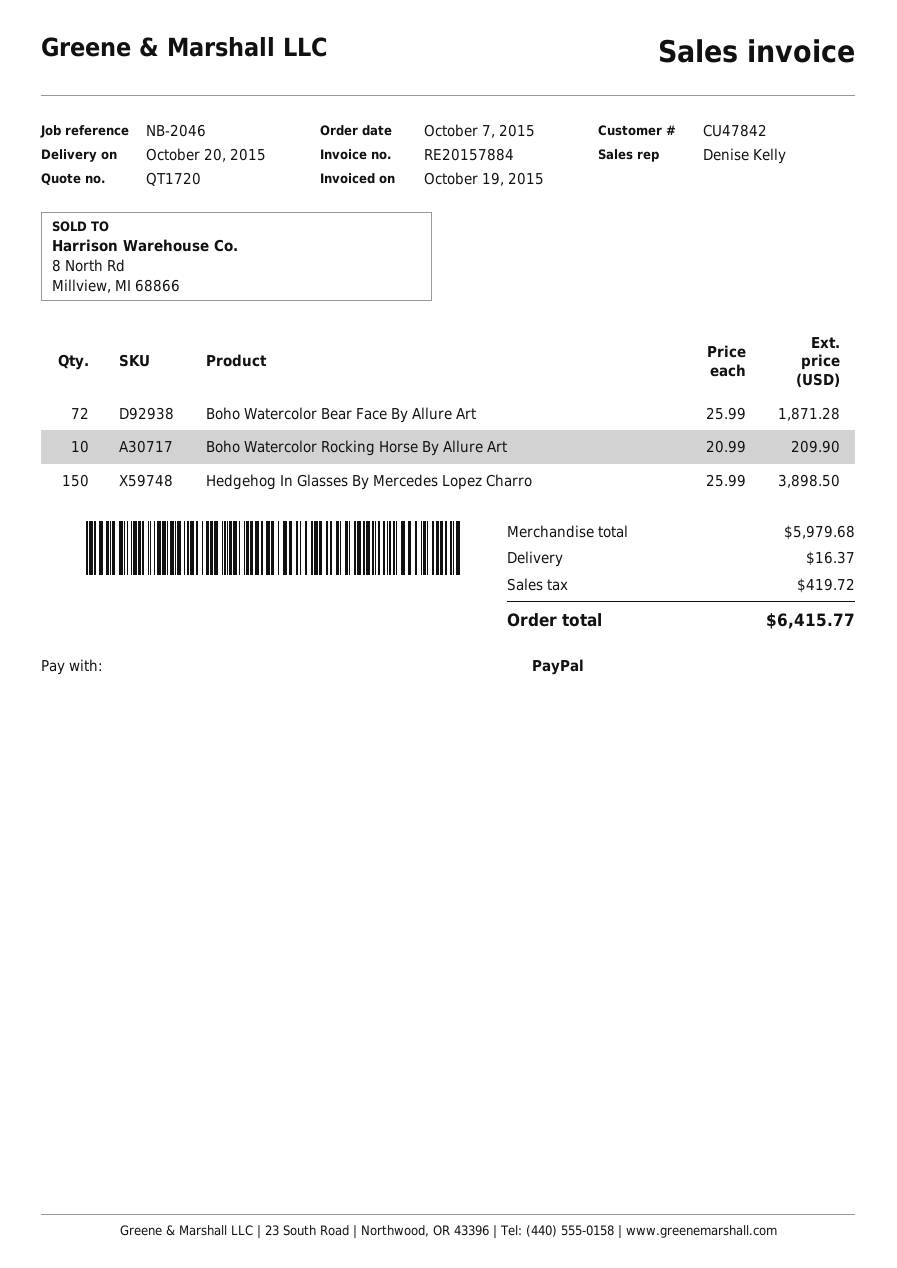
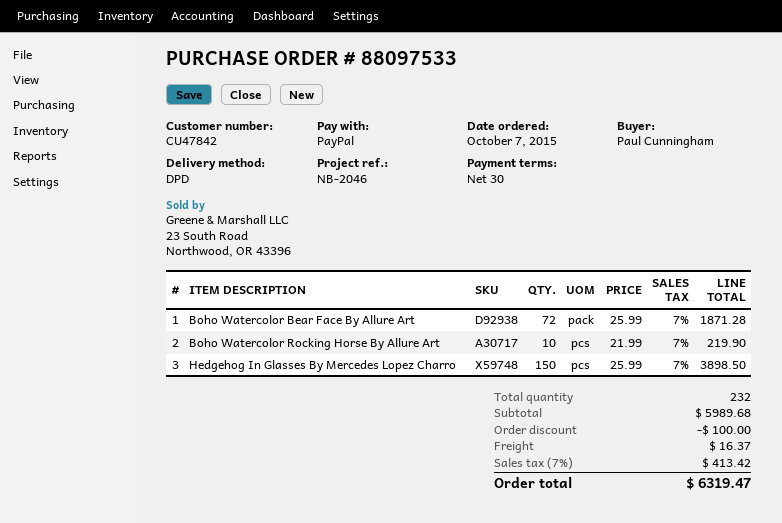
Boho Watercolor Rocking Horse By Allure Art: 10 x 20.99 = 209.90 -> 10 x 21.99 = 219.90
subtotal: 5979.68 -> 5989.68
discount: none -> 100.00
tax: 419.72 -> 413.42
total: 6415.77 -> 6319.47

